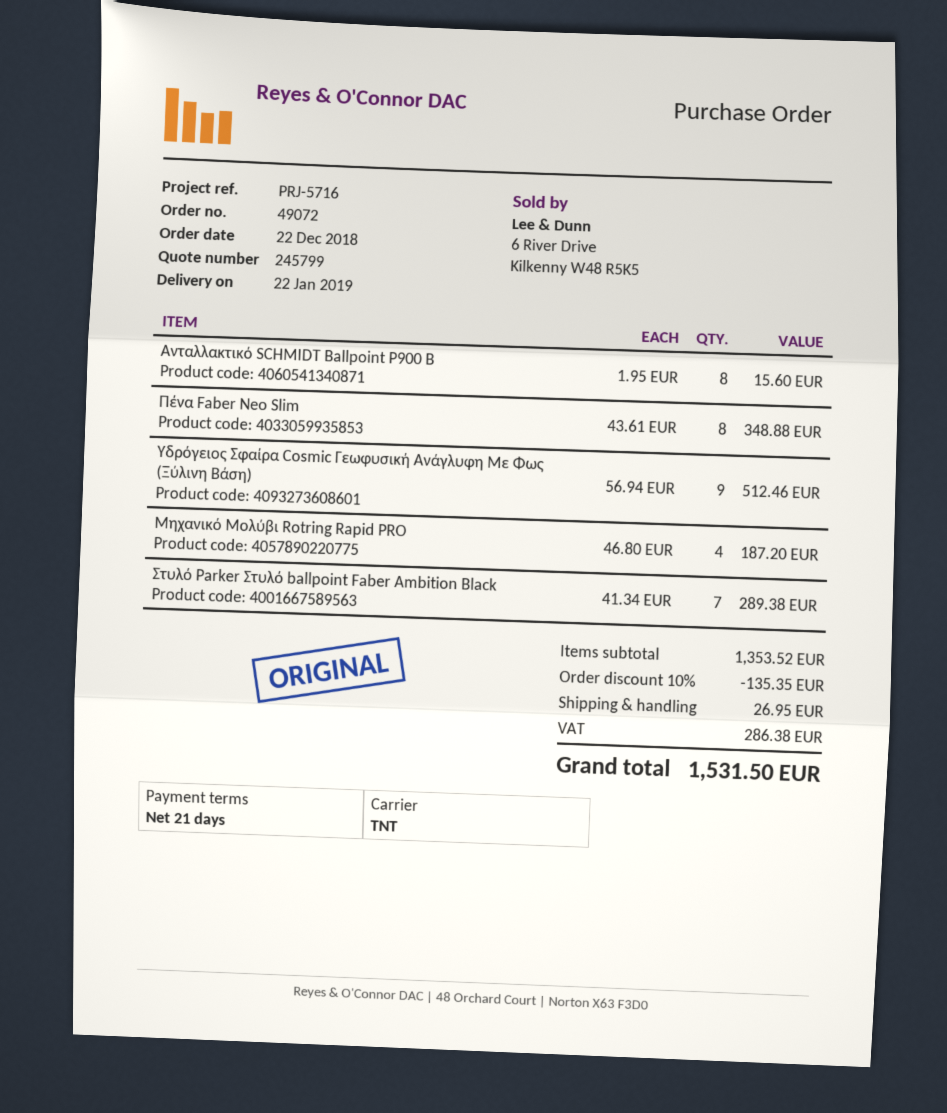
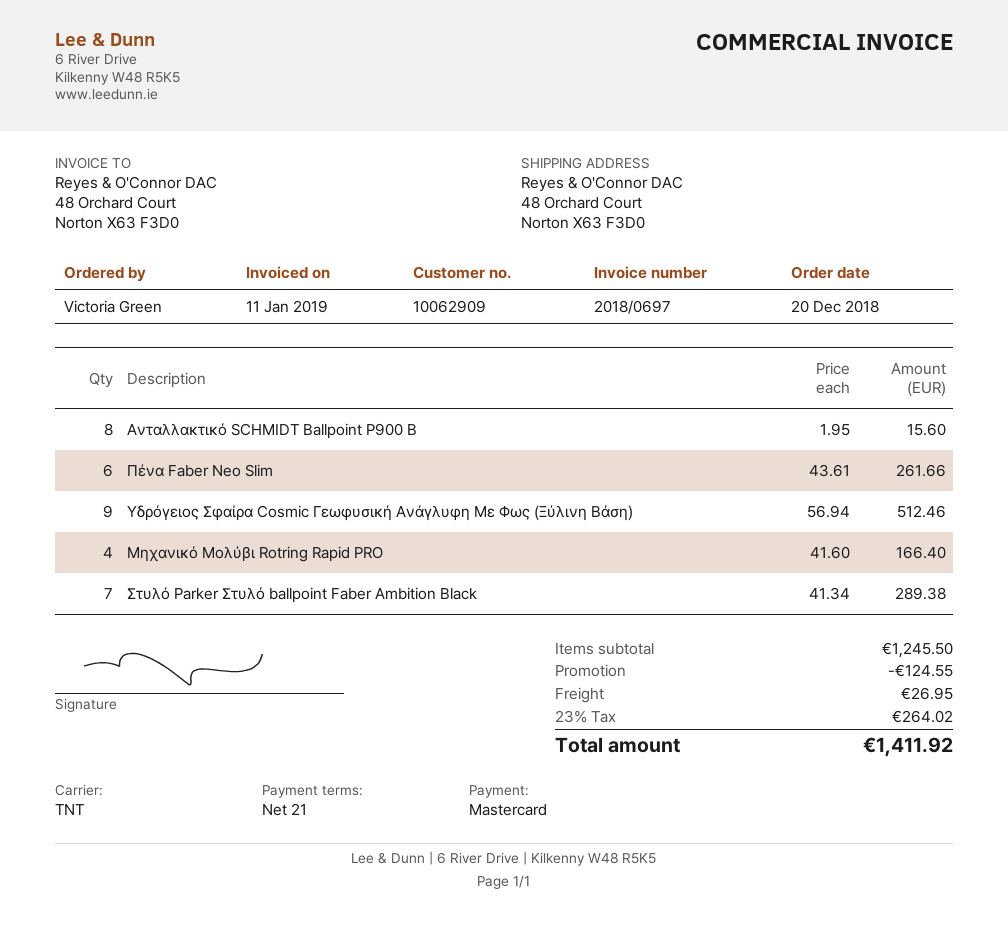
order date: 2018-12-22 -> 2018-12-20
Πένα Faber Neo Slim: 8 x 43.61 = 348.88 -> 6 x 43.61 = 261.66
Μηχανικό Μολύβι Rotring Rapid PRO: 4 x 46.80 = 187.20 -> 4 x 41.60 = 166.40
subtotal: 1353.52 -> 1245.50
discount: 135.35 -> 124.55
tax: 286.38 -> 264.02
total: 1531.50 -> 1411.92

